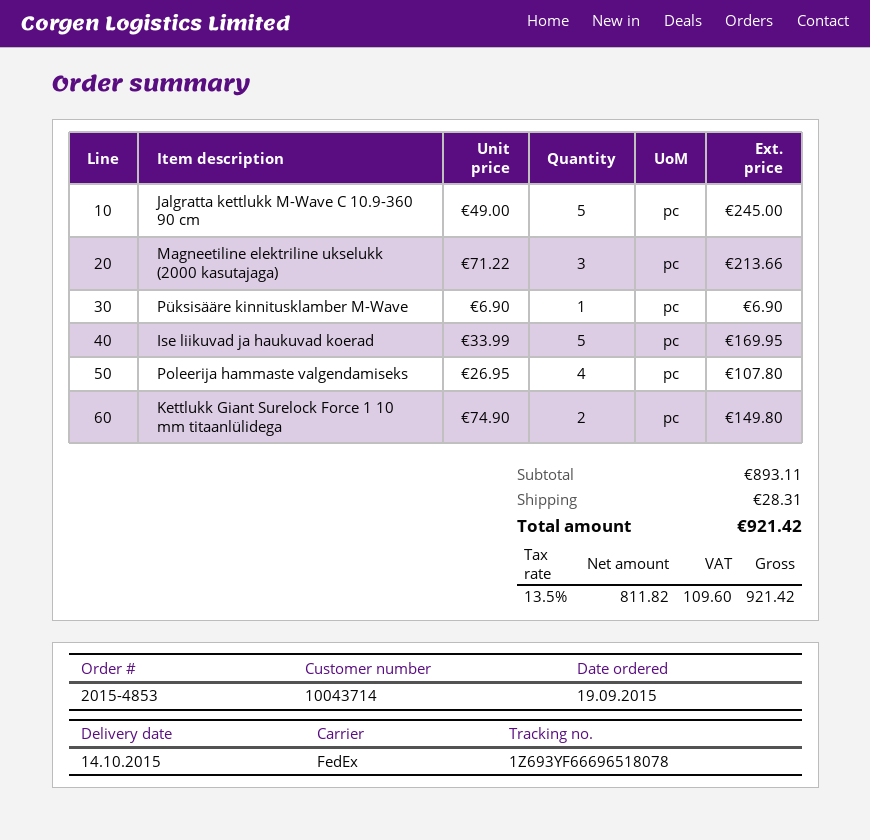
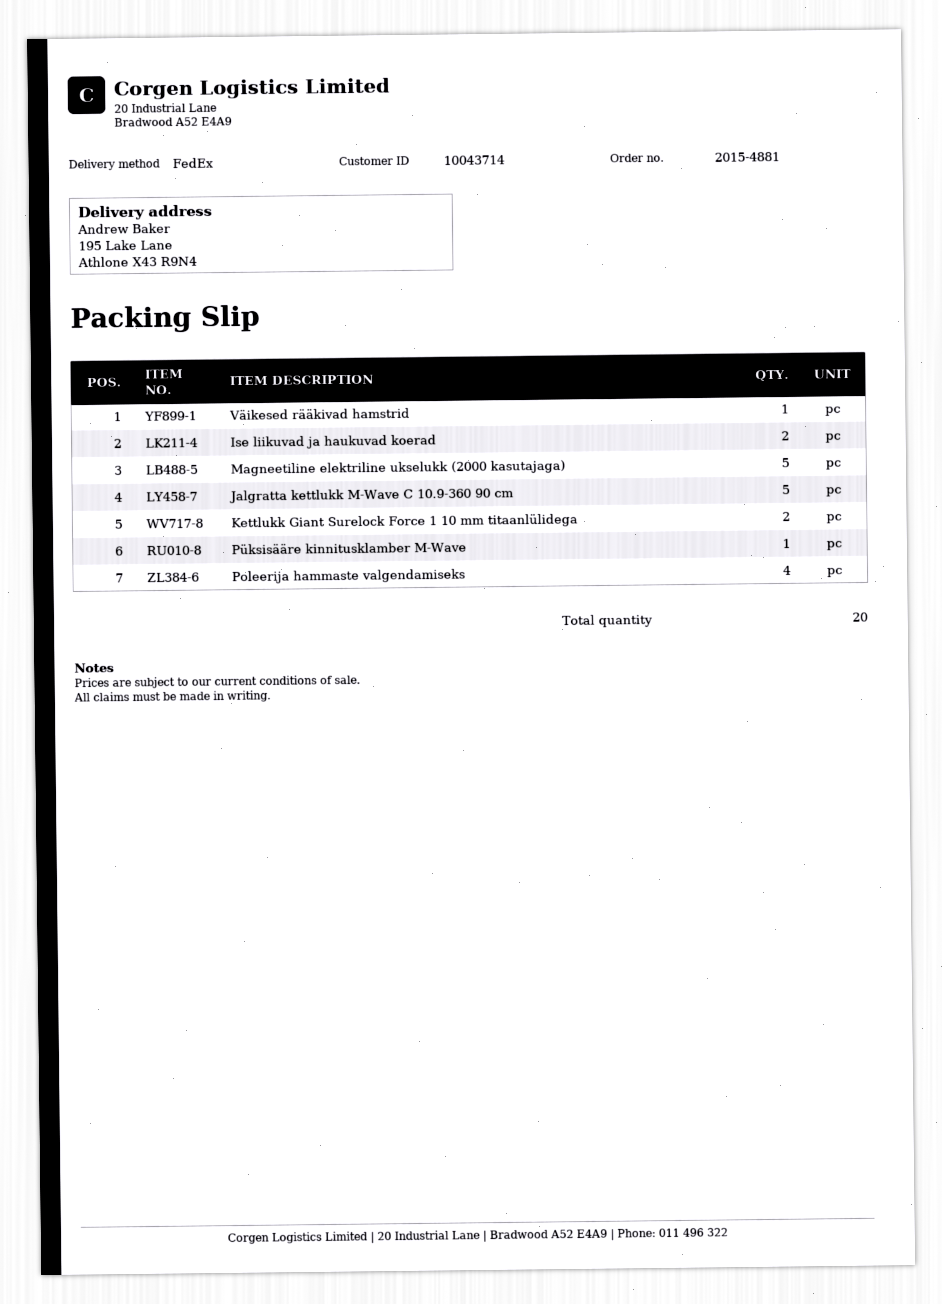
order number: 2015-4853 -> 2015-4881
Magneetiline elektriline ukselukk (2000 kasutajaga): 3 -> 5
Ise liikuvad ja haukuvad koerad: 5 -> 2
Väikesed rääkivad hamstrid: none -> 1

